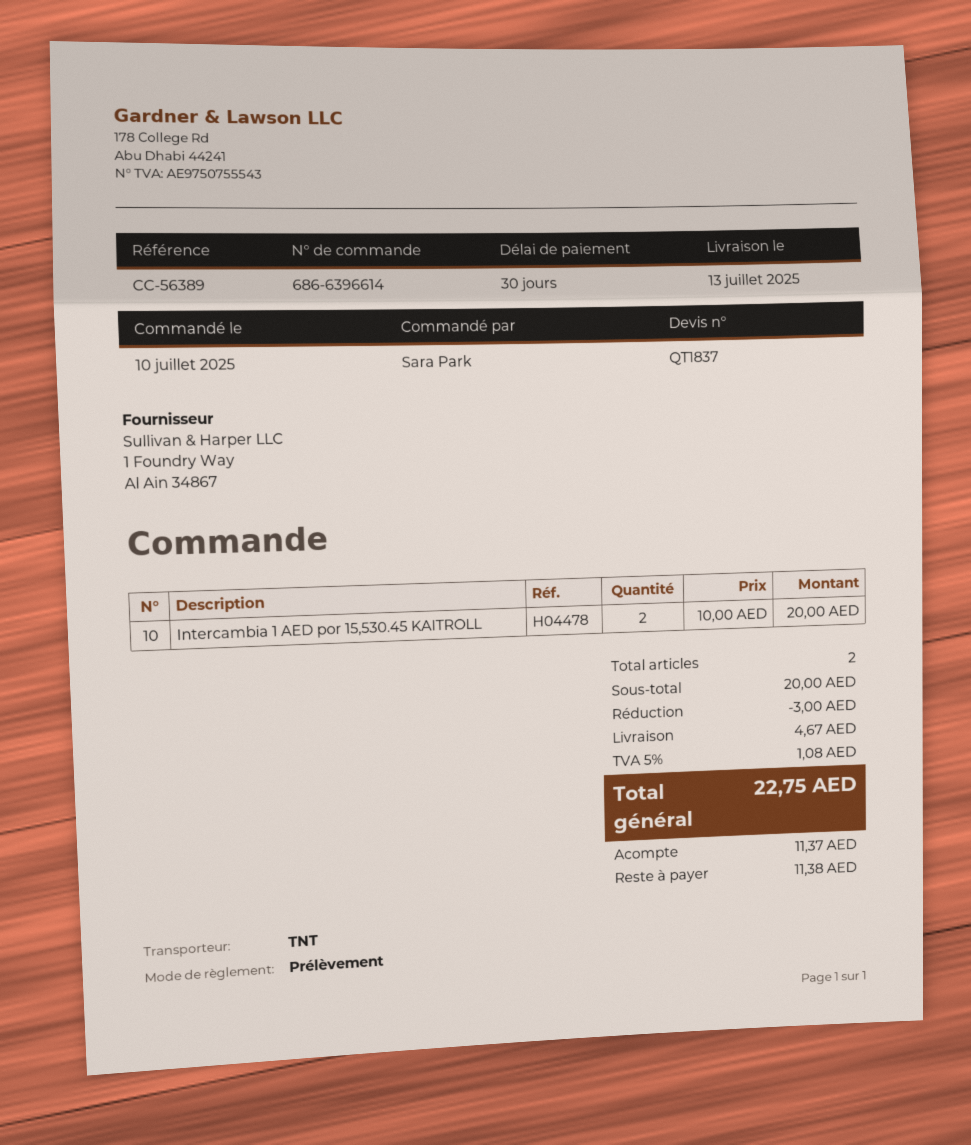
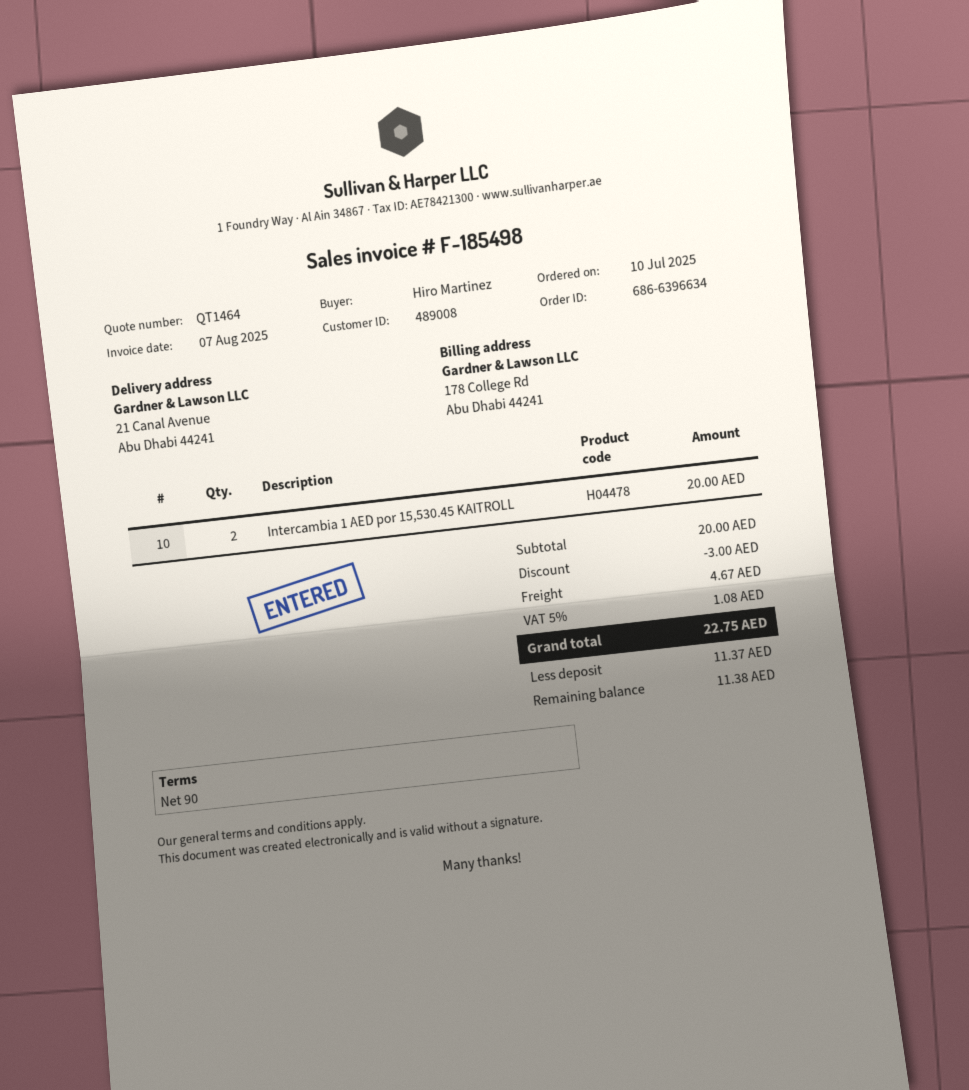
quote number: QT1837 -> QT1464
order number: 686-6396614 -> 686-6396634
payment terms: 30 days -> 90 days
ordered by: Sara Park -> Hiro Martinez

